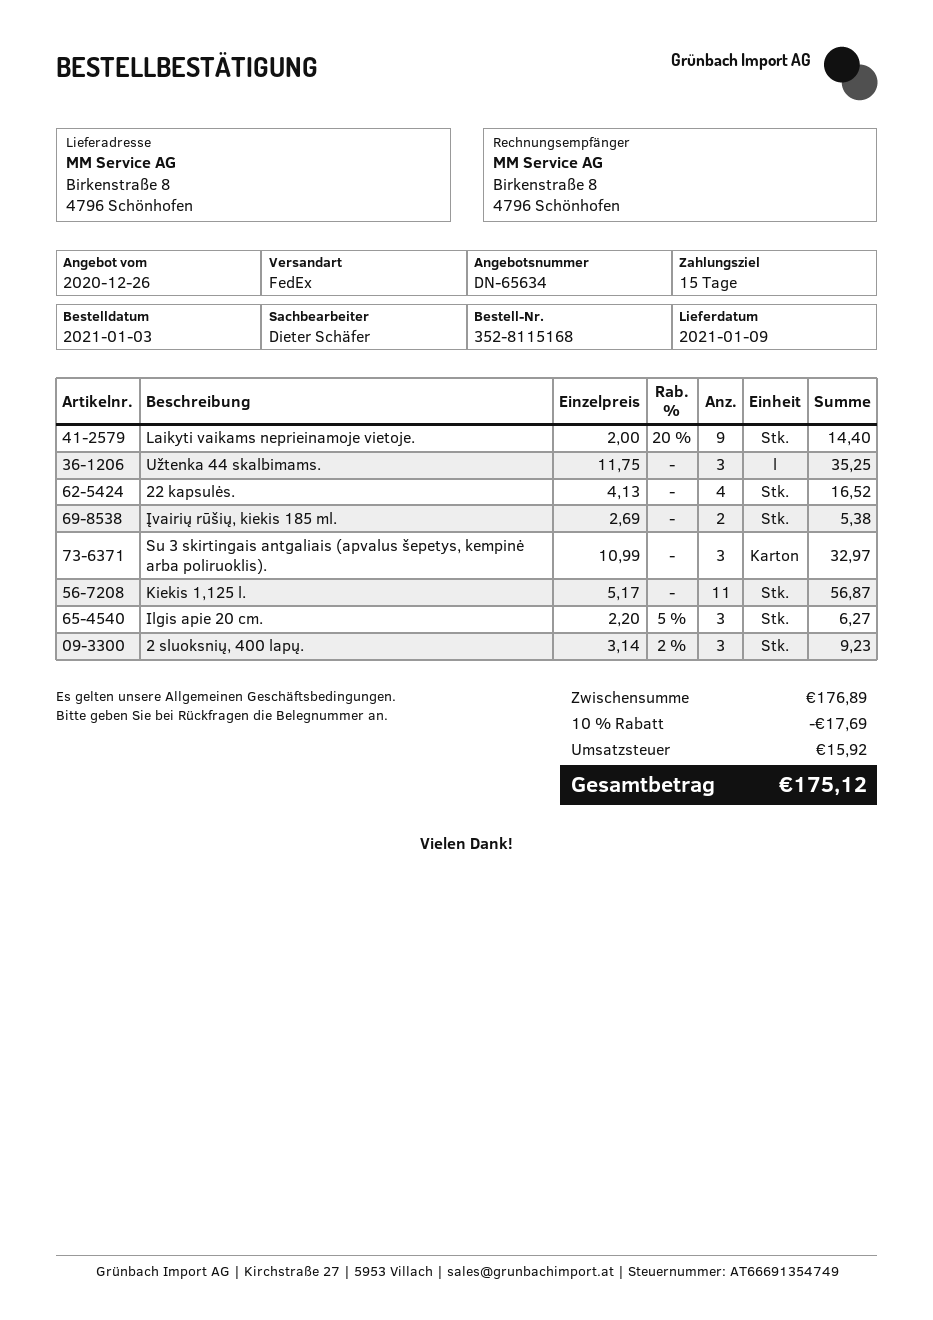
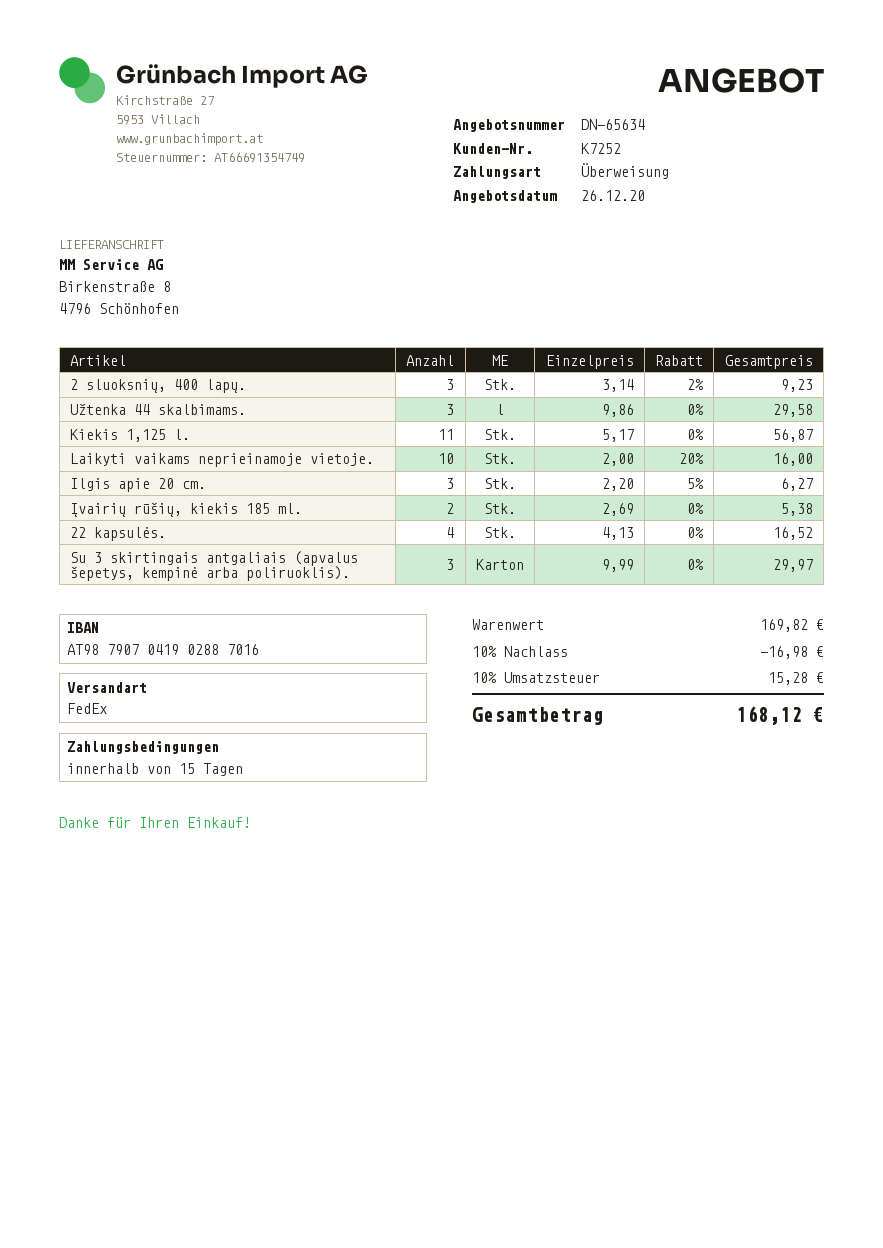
Laikyti vaikams neprieinamoje vietoje.: 9 x 2.00 - 20% = 14.40 -> 10 x 2.00 - 20% = 16.00
Užtenka 44 skalbimams.: 3 x 11.75 = 35.25 -> 3 x 9.86 = 29.58
Su 3 skirtingais antgaliais (apvalus šepetys, kempinė arba poliruoklis).: 3 x 10.99 = 32.97 -> 3 x 9.99 = 29.97
subtotal: 176.89 -> 169.82
discount: 10% = 17.69 -> 10% = 16.98
tax: 15.92 -> 15.28
total: 175.12 -> 168.12

